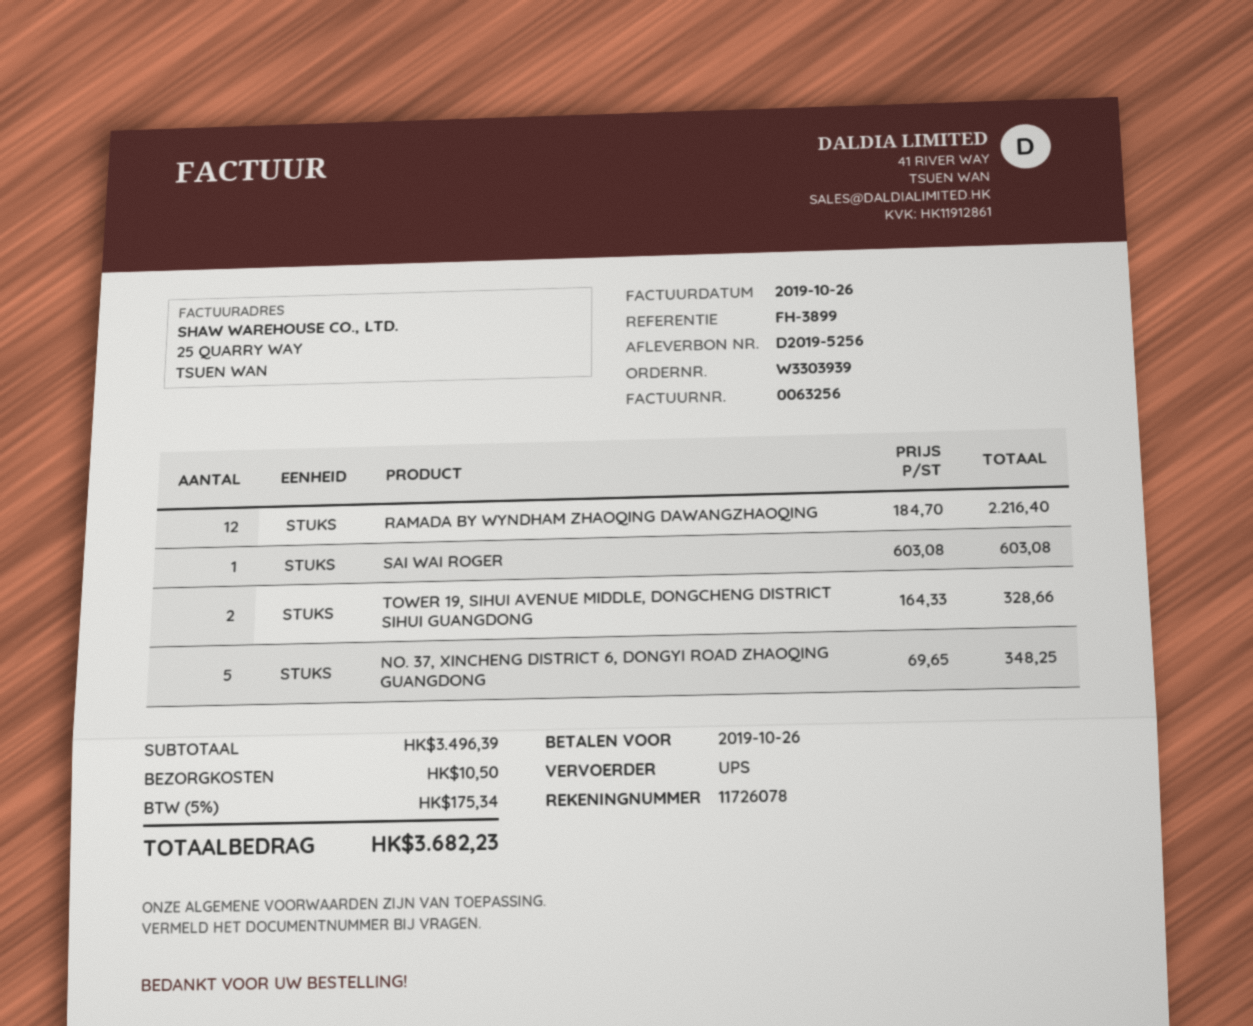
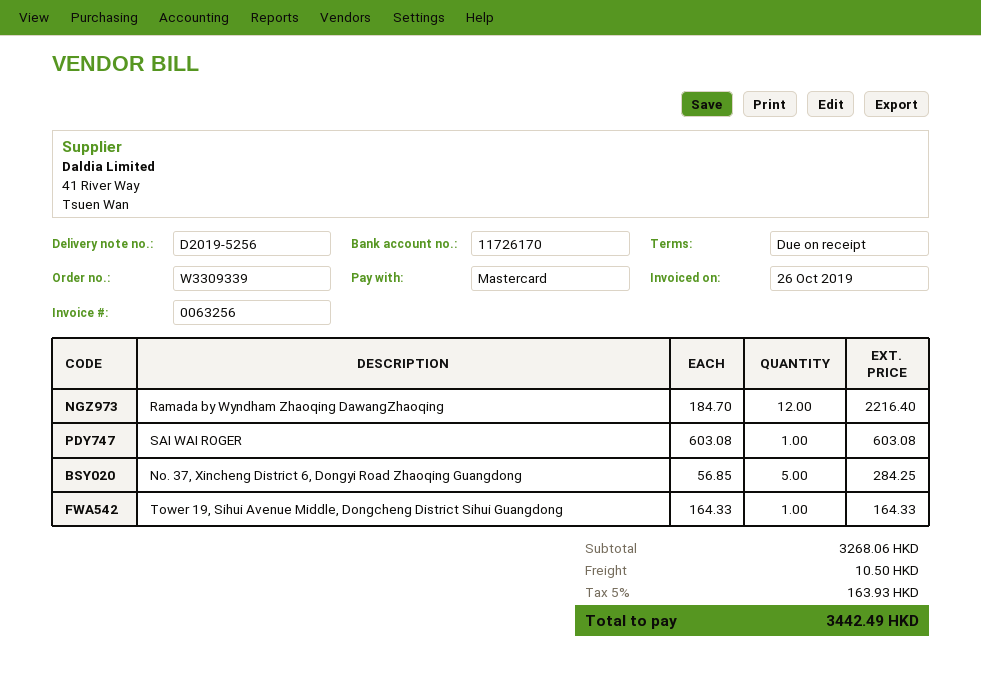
order number: W3303939 -> W3309339
bank account: 11726078 -> 11726170
TOWER 19, SIHUI AVENUE MIDDLE, DONGCHENG DISTRICT SIHUI GUANGDONG: 2 x 164.33 = 328.66 -> 1 x 164.33 = 164.33
NO. 37, XINCHENG DISTRICT 6, DONGYI ROAD ZHAOQING GUANGDONG: 5 x 69.65 = 348.25 -> 5 x 56.85 = 284.25
subtotal: 3496.39 -> 3268.06
tax: 5% = 175.34 -> 5% = 163.93
total: 3682.23 -> 3442.49

